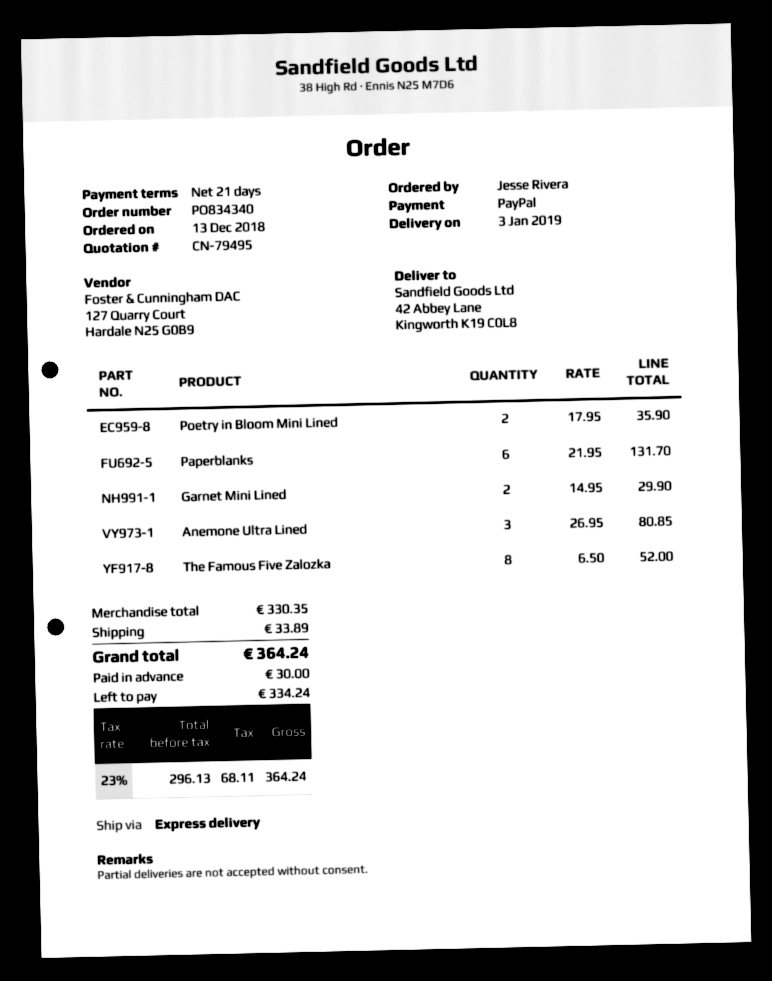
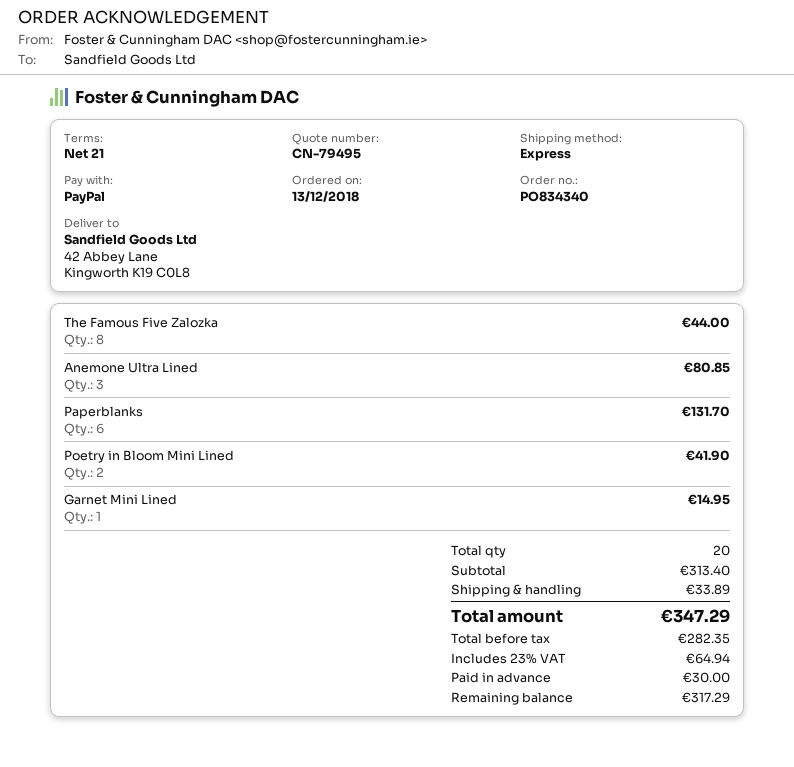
Poetry in Bloom Mini Lined: 2 for 35.90 -> 2 for 41.90
Garnet Mini Lined: 2 for 29.90 -> 1 for 14.95
The Famous Five Zalozka: 8 for 52.00 -> 8 for 44.00
subtotal: 330.35 -> 313.40
net: 296.13 -> 282.35
tax: 23% = 68.11 -> 23% = 64.94
total: 364.24 -> 347.29
balance: 334.24 -> 317.29

